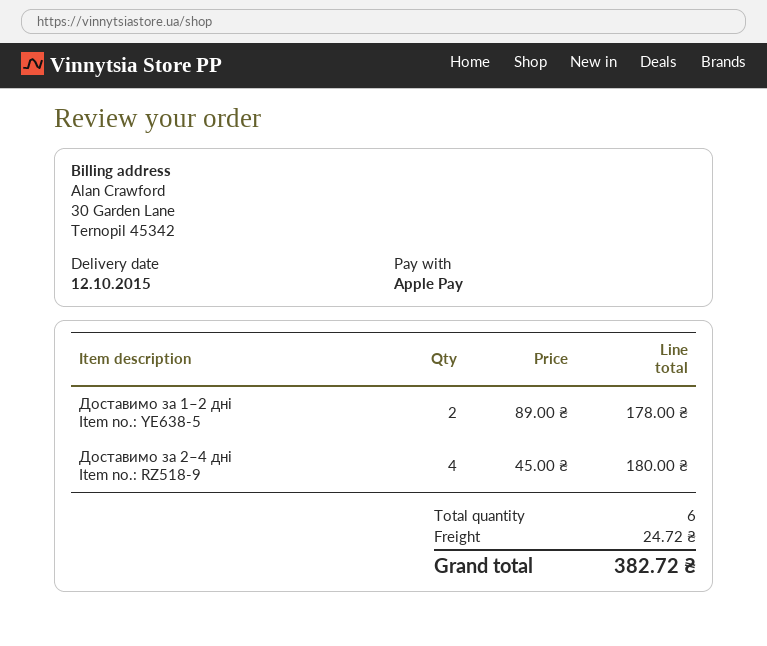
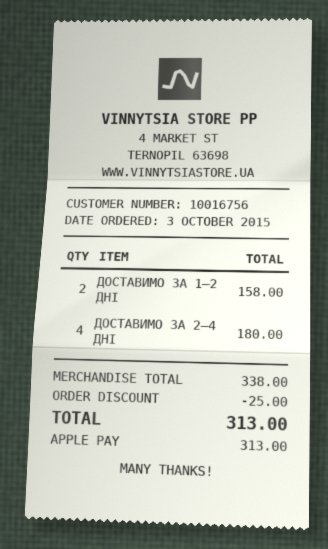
Доставимо за 1–2 дні: 2 for 178.00 -> 2 for 158.00
discount: none -> 25.00
shipping: 24.72 -> none
total: 382.72 -> 313.00

